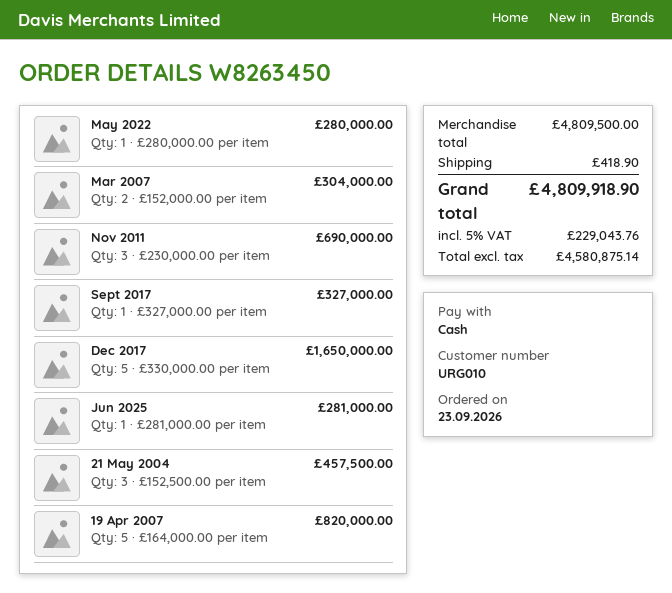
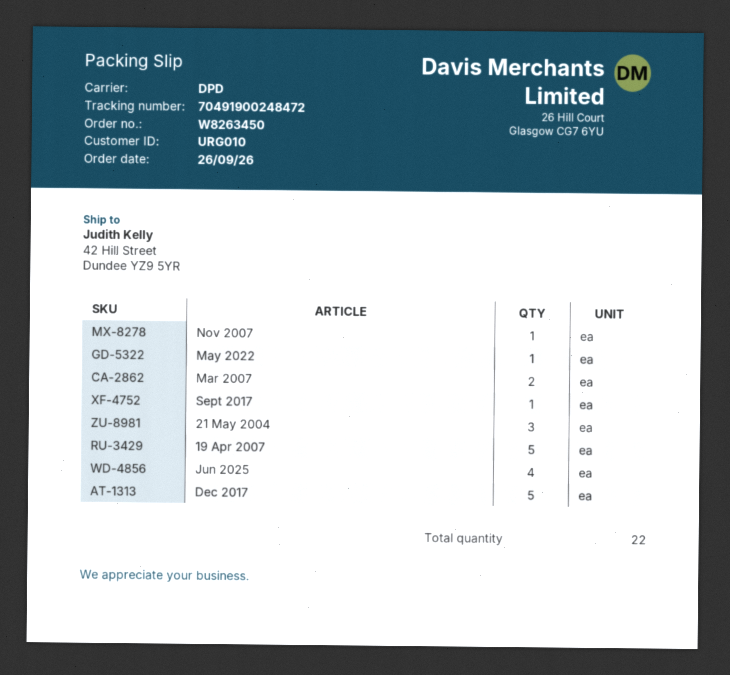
order date: 2026-09-23 -> 2026-09-26
Nov 2011: 3 -> none
Jun 2025: 1 -> 4
Nov 2007: none -> 1

